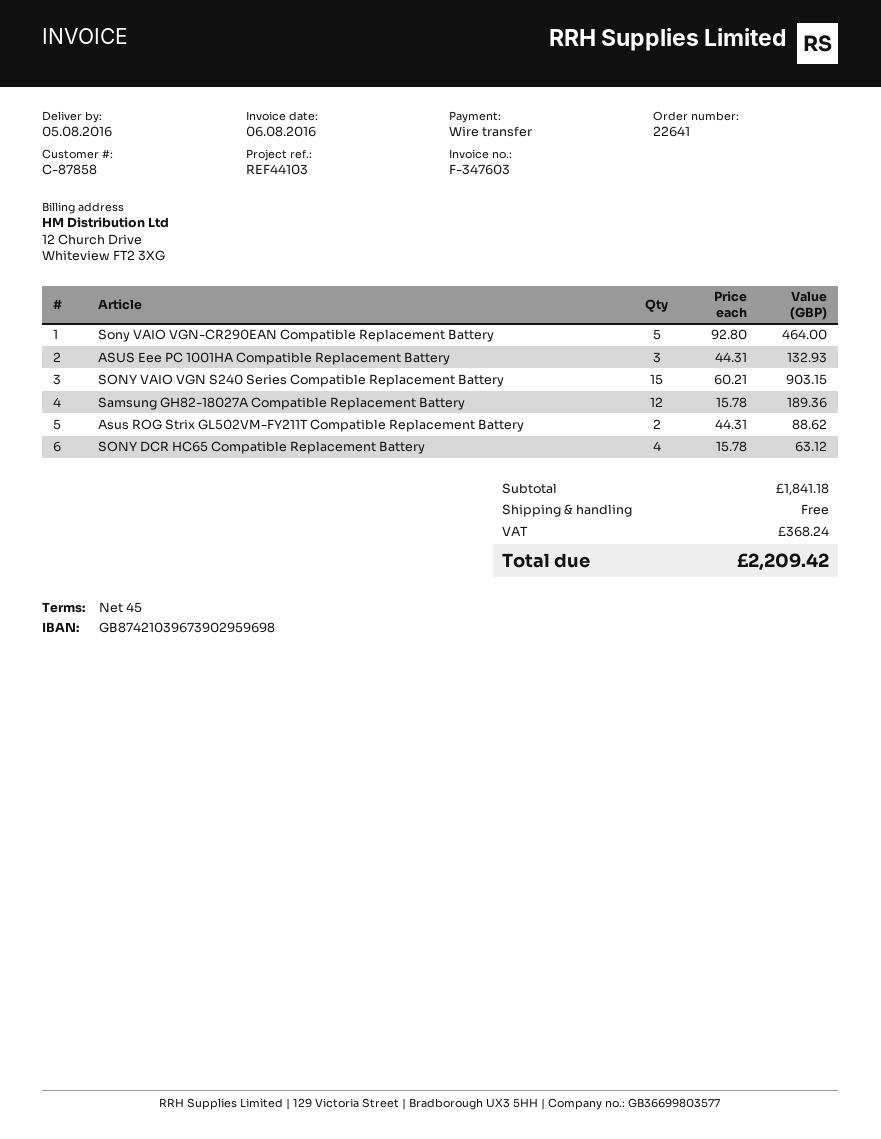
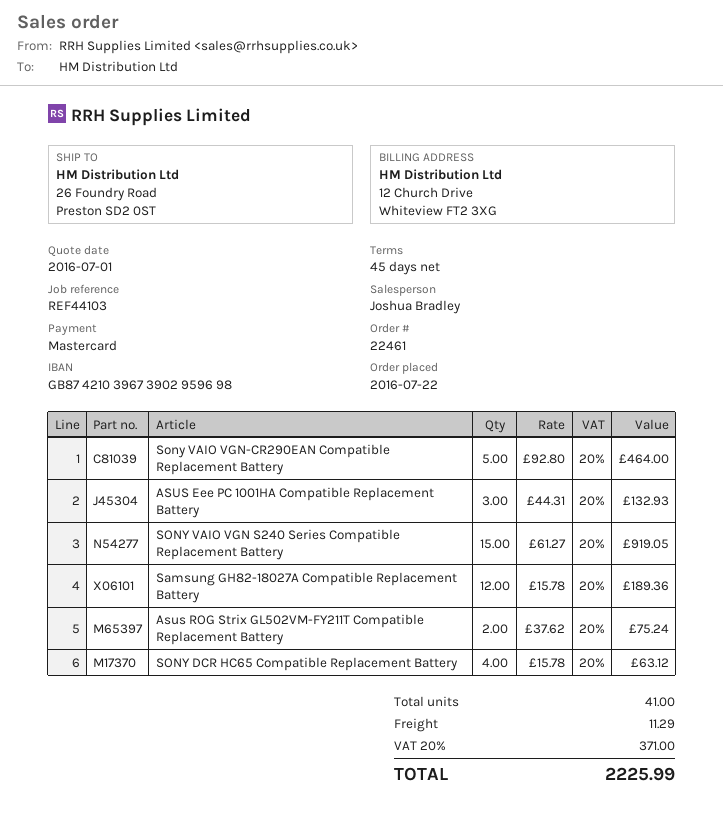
order number: 22641 -> 22461
payment method: bank transfer -> Mastercard
SONY VAIO VGN S240 Series Compatible Replacement Battery: 15 x 60.21 = 903.15 -> 15 x 61.27 = 919.05
Asus ROG Strix GL502VM-FY211T Compatible Replacement Battery: 2 x 44.31 = 88.62 -> 2 x 37.62 = 75.24
shipping: 0.00 -> 11.29
tax: 368.24 -> 371.00
total: 2209.42 -> 2225.99

